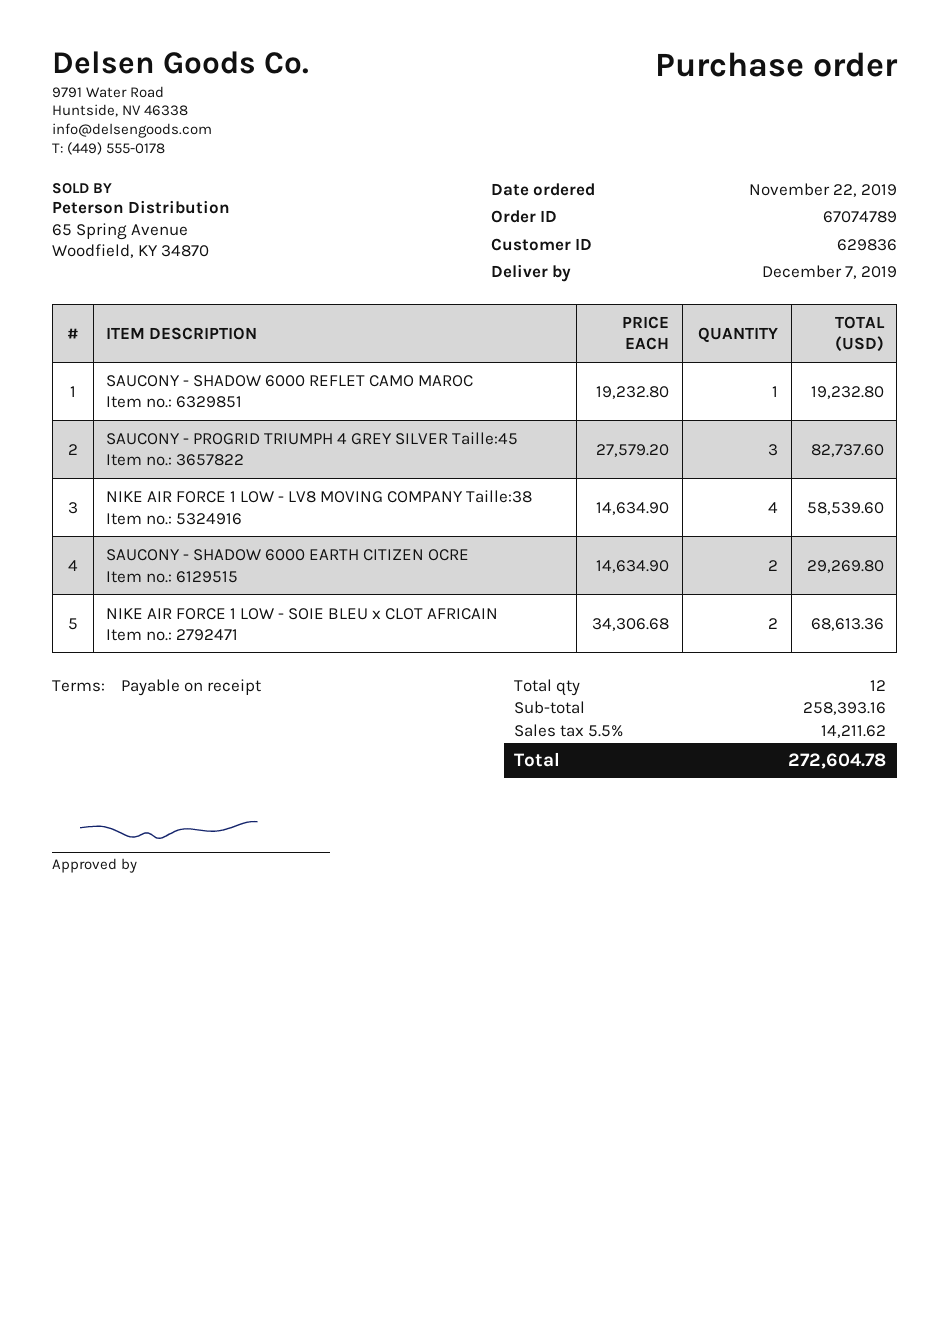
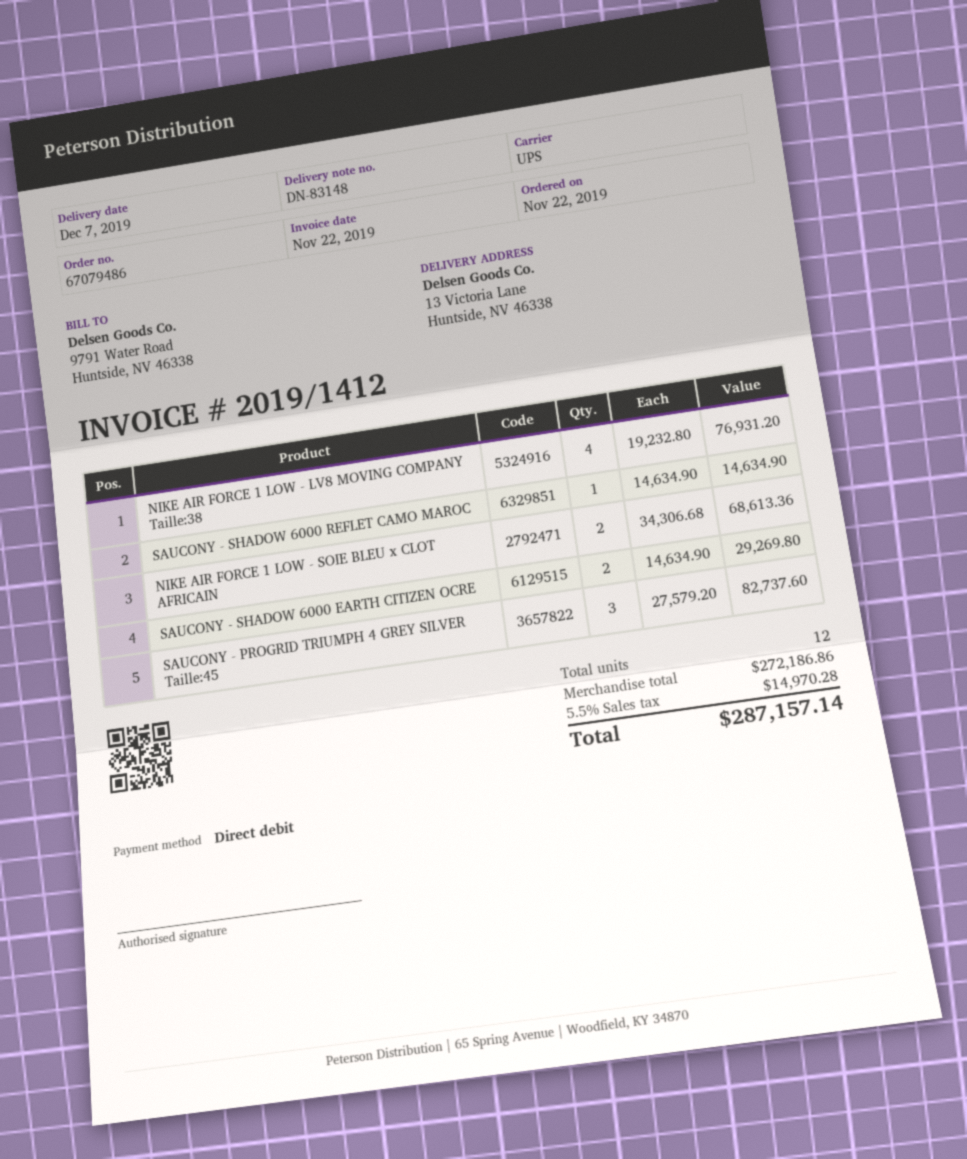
order number: 67074789 -> 67079486
SAUCONY - SHADOW 6000 REFLET CAMO MAROC: 1 x 19232.80 = 19232.80 -> 1 x 14634.90 = 14634.90
NIKE AIR FORCE 1 LOW - LV8 MOVING COMPANY Taille:38: 4 x 14634.90 = 58539.60 -> 4 x 19232.80 = 76931.20
subtotal: 258393.16 -> 272186.86
tax: 5.5% = 14211.62 -> 5.5% = 14970.28
total: 272604.78 -> 287157.14

